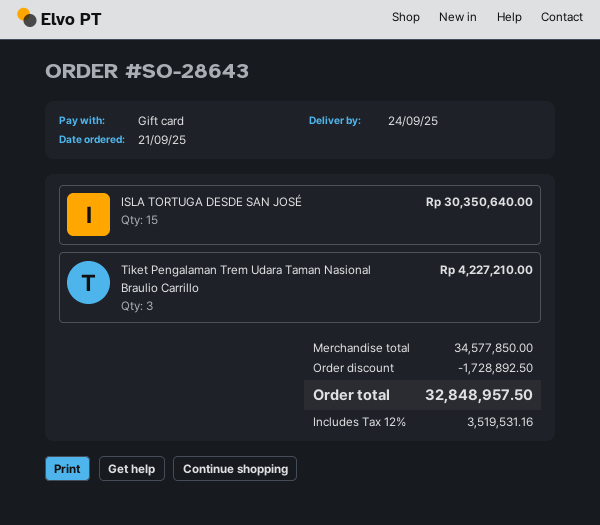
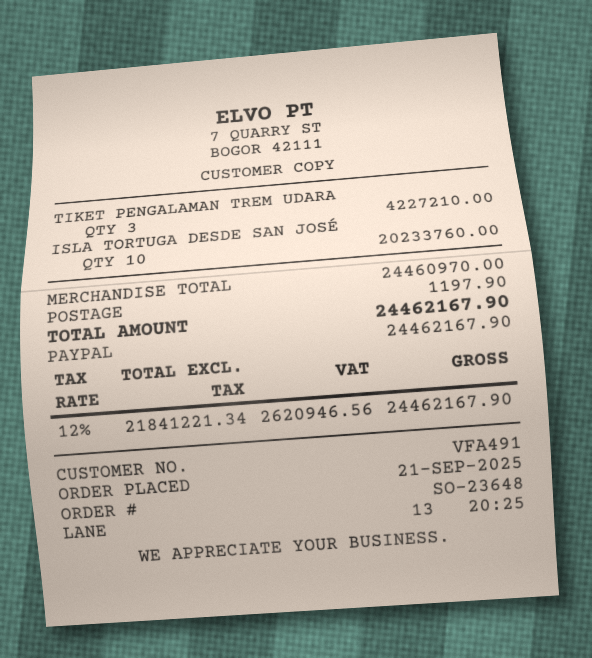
order number: SO-28643 -> SO-23648
payment method: gift card -> PayPal
ISLA TORTUGA DESDE SAN JOSÉ: 15 for 30350640.00 -> 10 for 20233760.00
subtotal: 34577850.00 -> 24460970.00
discount: 1728892.50 -> none
shipping: none -> 1197.90
tax: 12% = 3519531.16 -> 12% = 2620946.56
total: 32848957.50 -> 24462167.90

